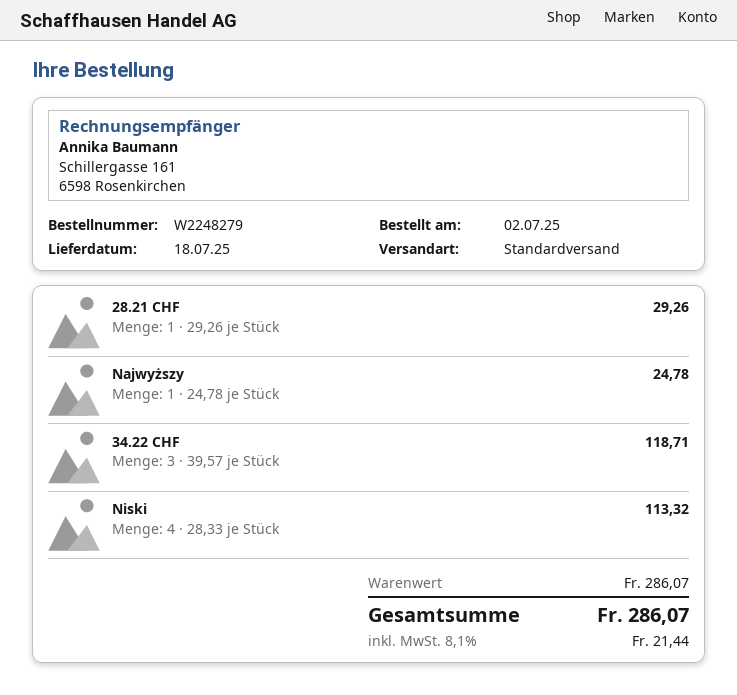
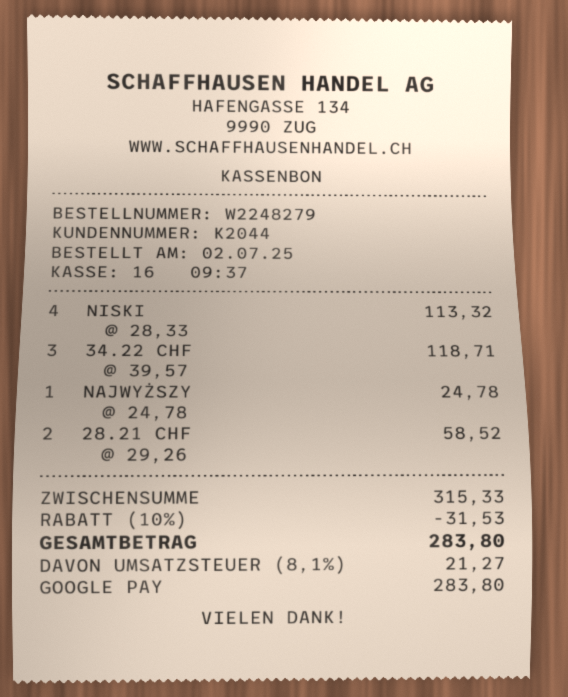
28.21 CHF: 1 x 29.26 = 29.26 -> 2 x 29.26 = 58.52
subtotal: 286.07 -> 315.33
discount: none -> 10% = 31.53
tax: 8.1% = 21.44 -> 8.1% = 21.27
total: 286.07 -> 283.80

